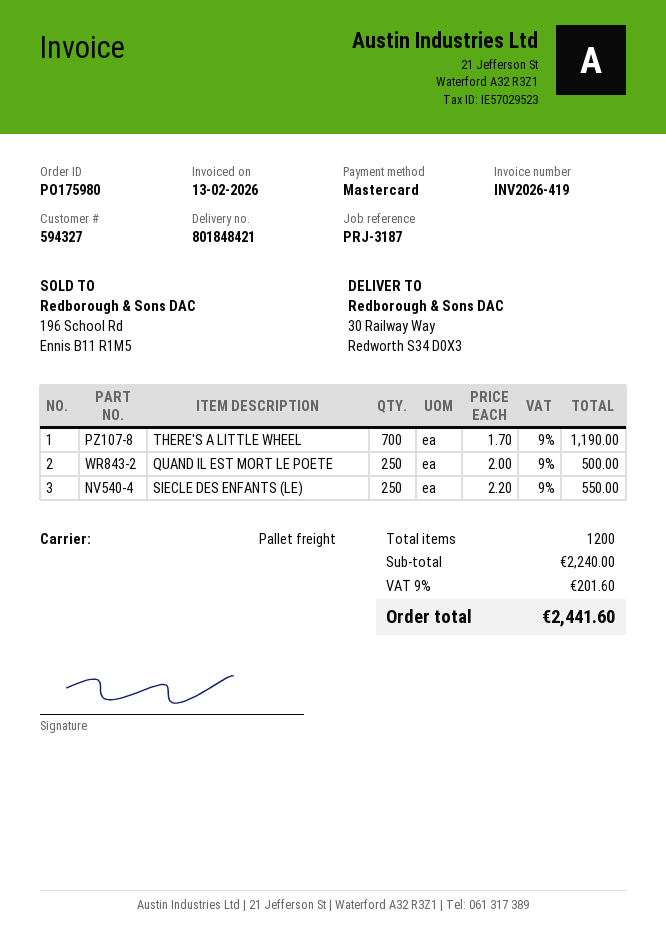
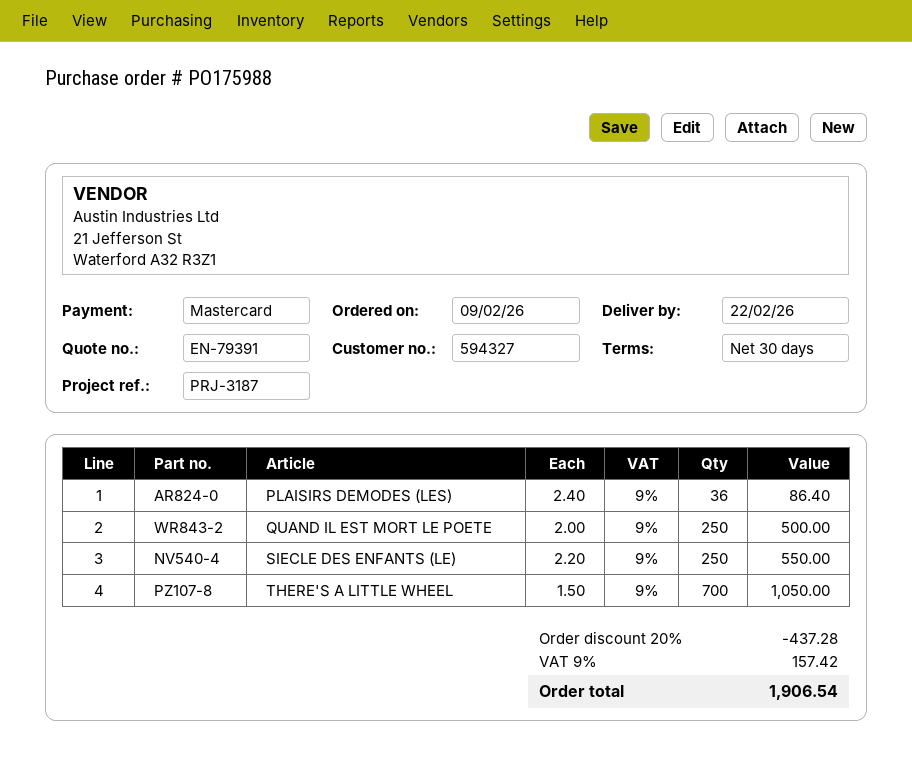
order number: PO175980 -> PO175988
THERE'S A LITTLE WHEEL: 700 x 1.70 = 1190.00 -> 700 x 1.50 = 1050.00
PLAISIRS DEMODES (LES): none -> 36 x 2.40 = 86.40
discount: none -> 20% = 437.28
tax: 9% = 201.60 -> 9% = 157.42
total: 2441.60 -> 1906.54

